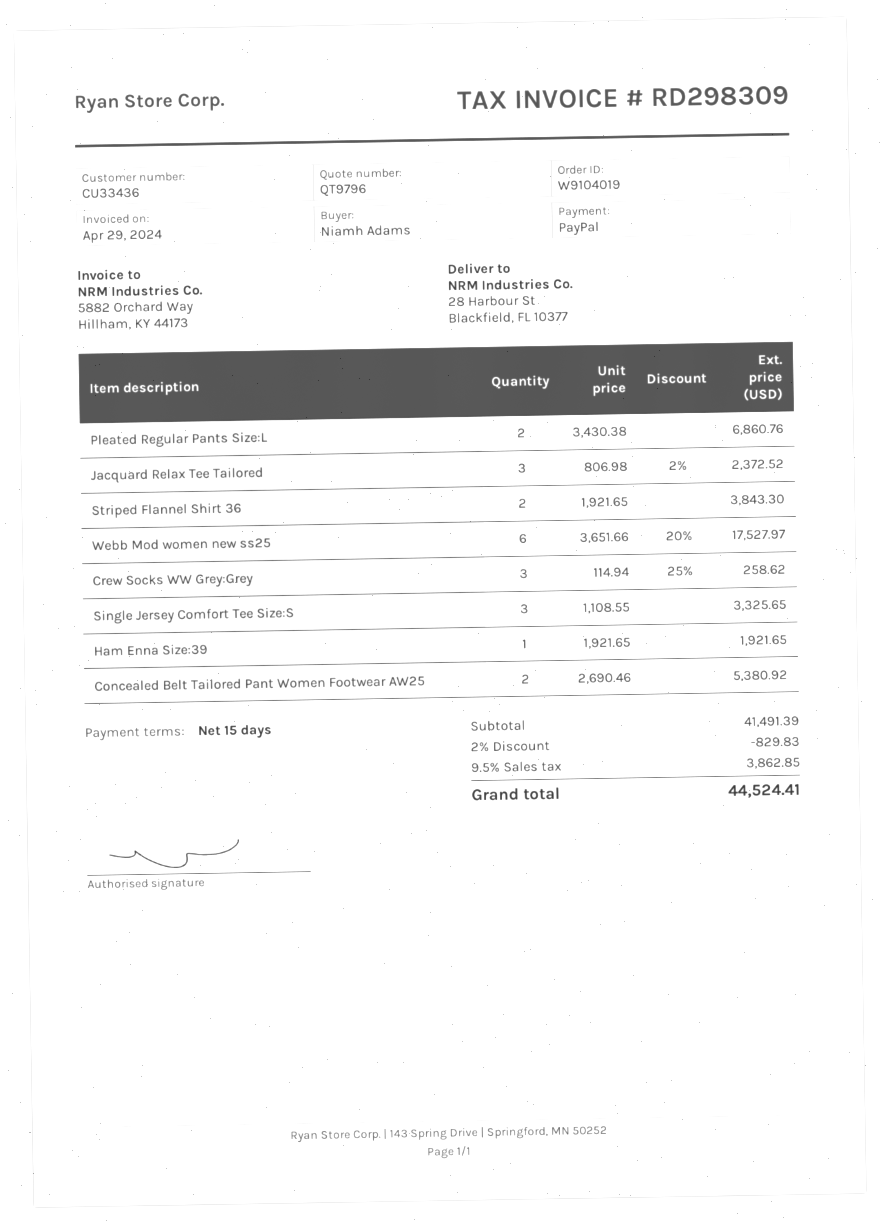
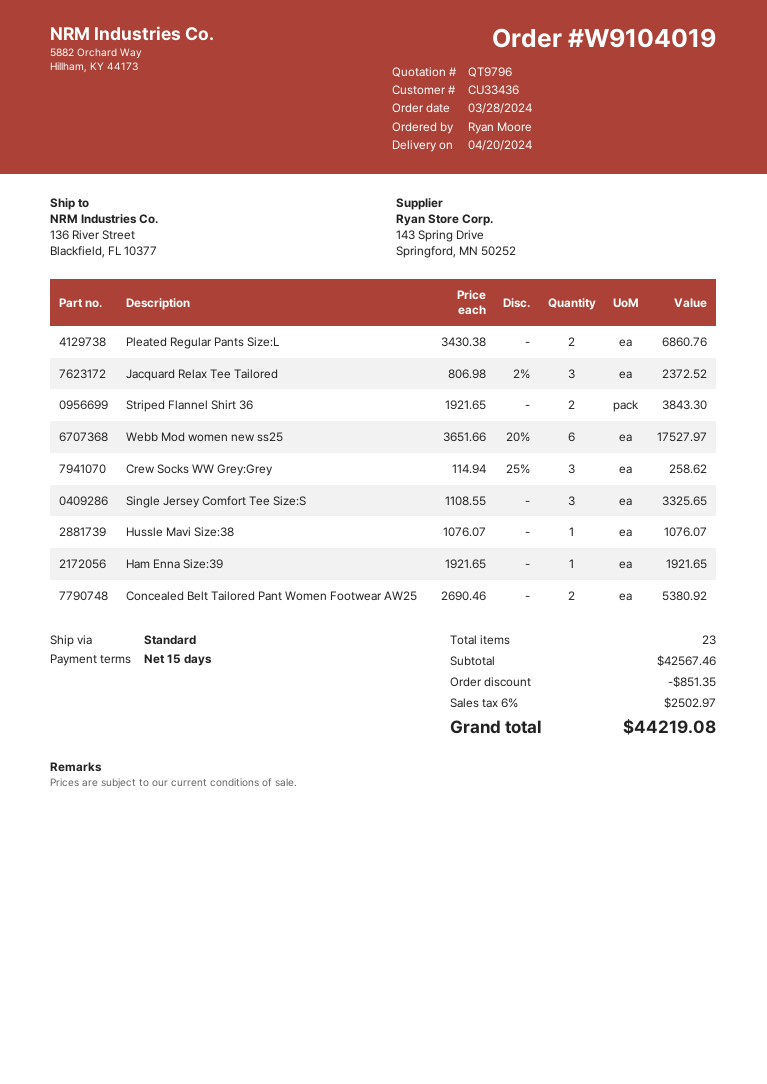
ordered by: Niamh Adams -> Ryan Moore
ship to: 28 Harbour St, Blackfield, FL 10377 -> 136 River Street, Blackfield, FL 10377
Hussle Mavi Size:38: none -> 1 x 1076.07 = 1076.07
subtotal: 41491.39 -> 42567.46
discount: 829.83 -> 851.35
tax: 9.5% = 3862.85 -> 6% = 2502.97
total: 44524.41 -> 44219.08

